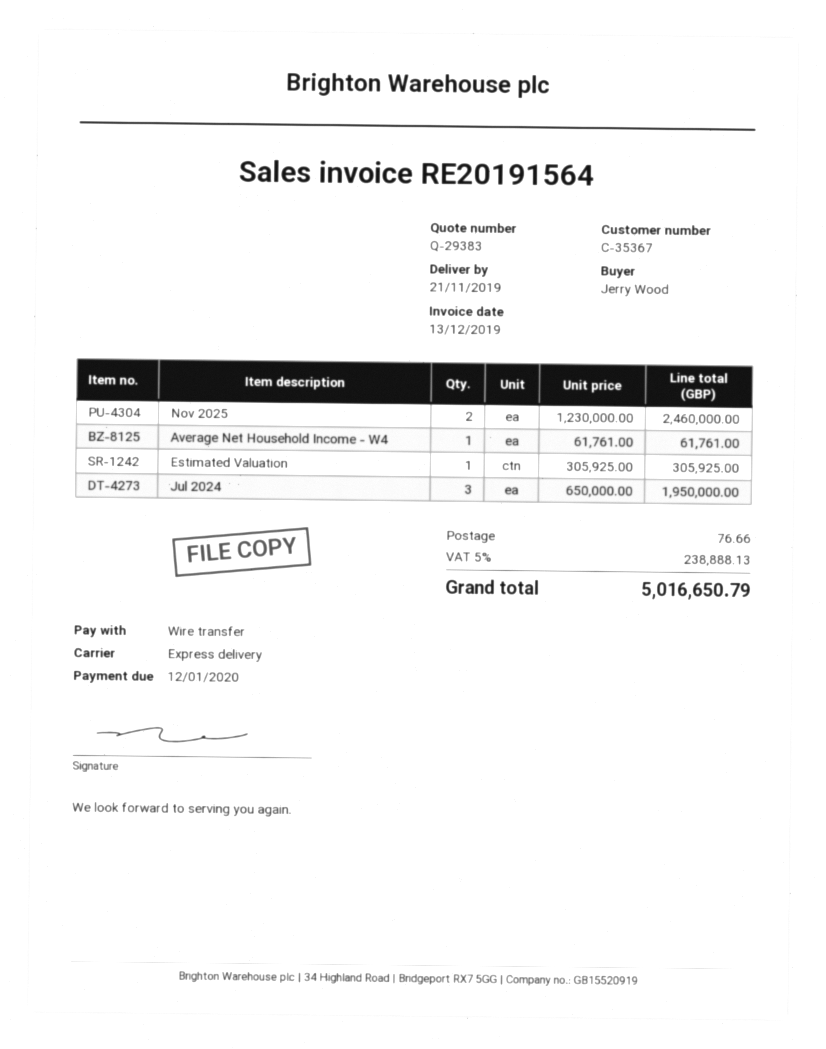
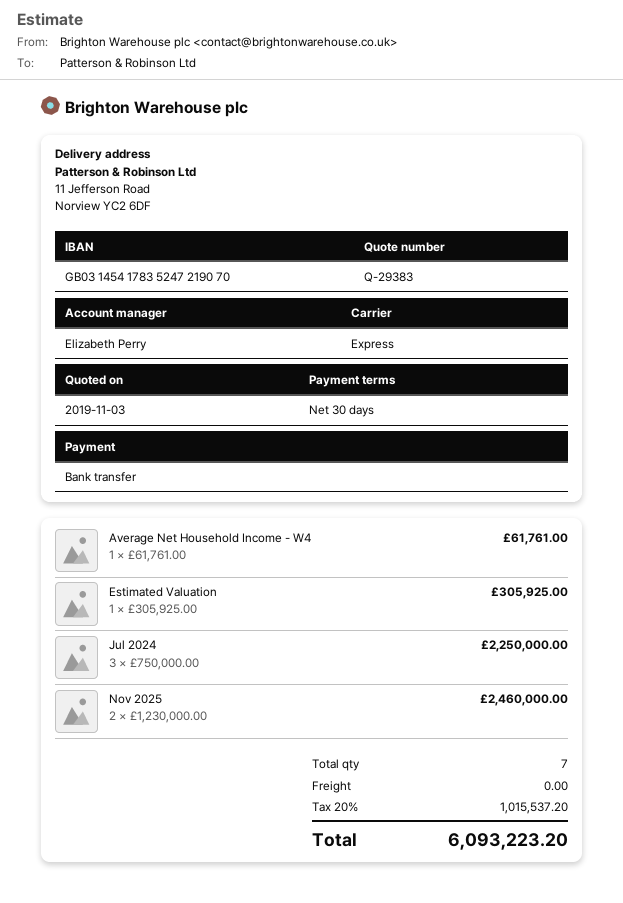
Jul 2024: 3 x 650000.00 = 1950000.00 -> 3 x 750000.00 = 2250000.00
shipping: 76.66 -> 0.00
tax: 5% = 238888.13 -> 20% = 1015537.20
total: 5016650.79 -> 6093223.20

